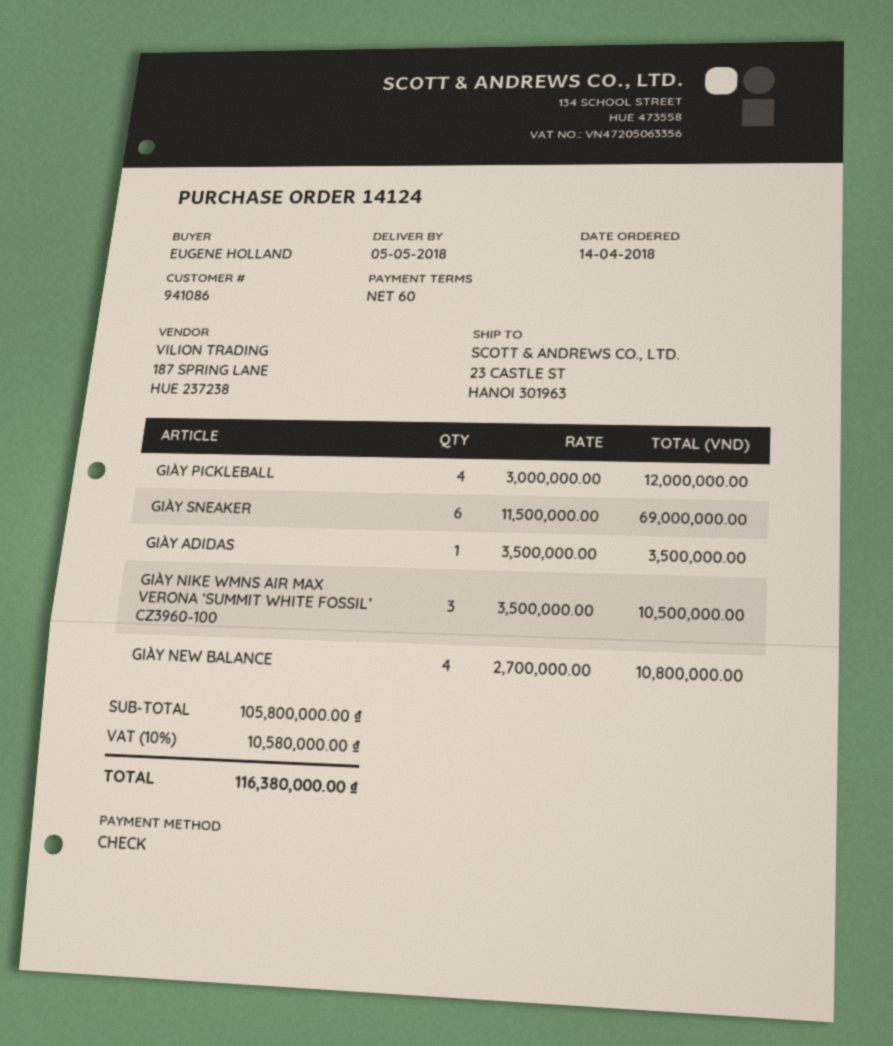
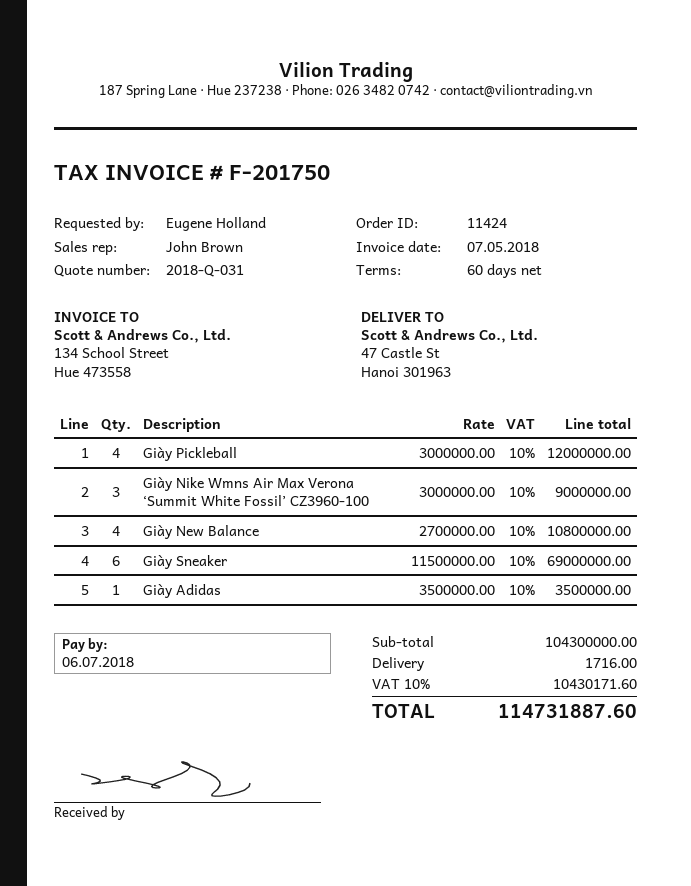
order number: 14124 -> 11424
ship to: 23 CASTLE ST, HANOI 301963 -> 47 Castle St, Hanoi 301963
GIÀY NIKE WMNS AIR MAX VERONA ‘SUMMIT WHITE FOSSIL’ CZ3960-100: 3 x 3500000.00 = 10500000.00 -> 3 x 3000000.00 = 9000000.00
subtotal: 105800000.00 -> 104300000.00
shipping: none -> 1716.00
tax: 10% = 10580000.00 -> 10% = 10430171.60
total: 116380000.00 -> 114731887.60

